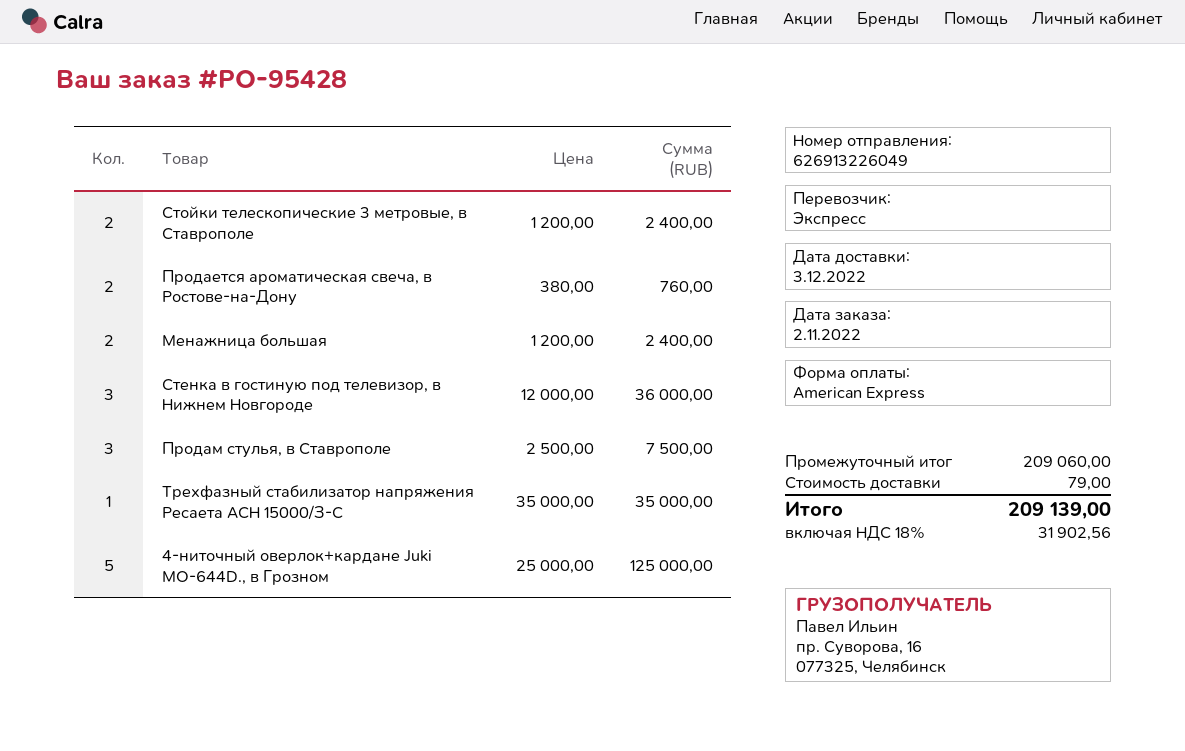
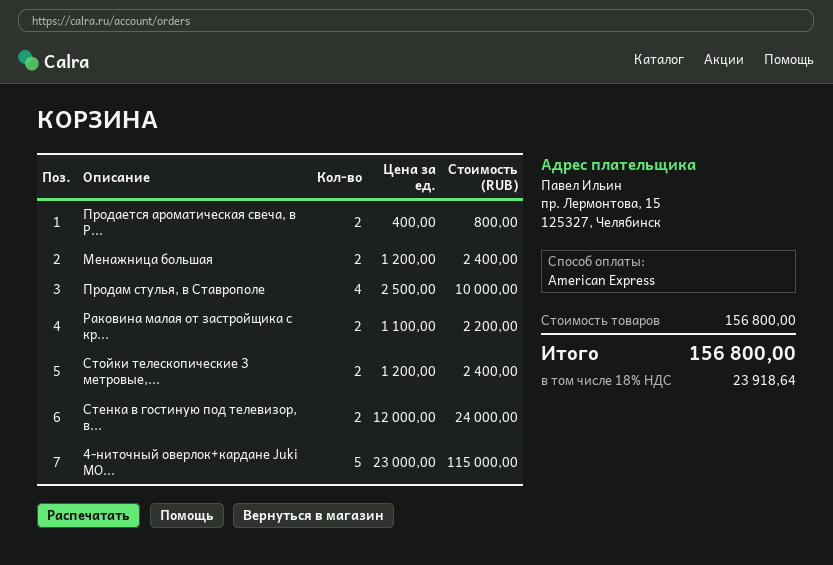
Продается ароматическая свеча, в Ростове-на-Дону: 2 x 380.00 = 760.00 -> 2 x 400.00 = 800.00
Стенка в гостиную под телевизор, в Нижнем Новгороде: 3 x 12000.00 = 36000.00 -> 2 x 12000.00 = 24000.00
Продам стулья, в Ставрополе: 3 x 2500.00 = 7500.00 -> 4 x 2500.00 = 10000.00
Трехфазный стабилизатор напряжения Ресаета АСН 15000/З-С: 1 x 35000.00 = 35000.00 -> none
4-ниточный оверлок+кардане Juki MO-644D., в Грозном: 5 x 25000.00 = 125000.00 -> 5 x 23000.00 = 115000.00
Раковина малая от застройщика с кр...: none -> 2 x 1100.00 = 2200.00
subtotal: 209060.00 -> 156800.00
shipping: 79.00 -> none
tax: 18% = 31902.56 -> 18% = 23918.64
total: 209139.00 -> 156800.00

